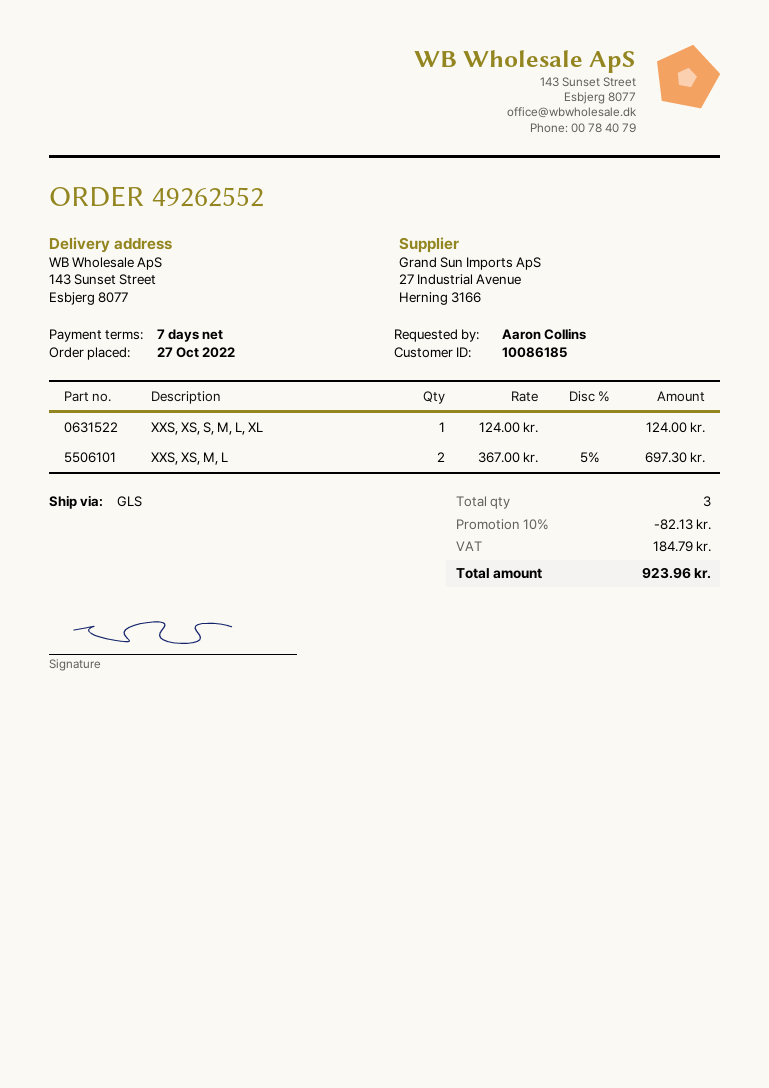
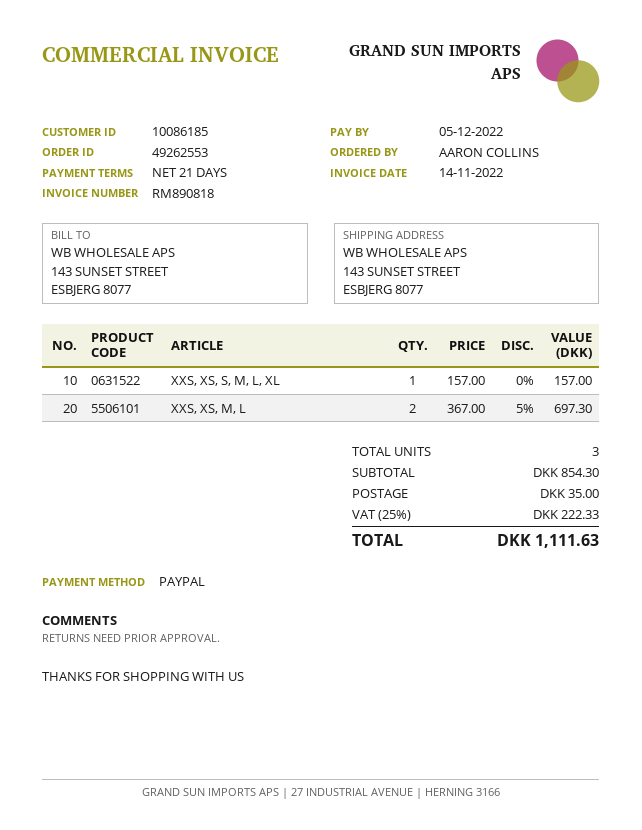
order number: 49262552 -> 49262553
payment terms: 7 days -> 21 days
XXS, XS, S, M, L, XL: 1 x 124.00 = 124.00 -> 1 x 157.00 = 157.00
discount: 10% = 82.13 -> none
shipping: none -> 35.00
tax: 184.79 -> 222.33
total: 923.96 -> 1111.63

